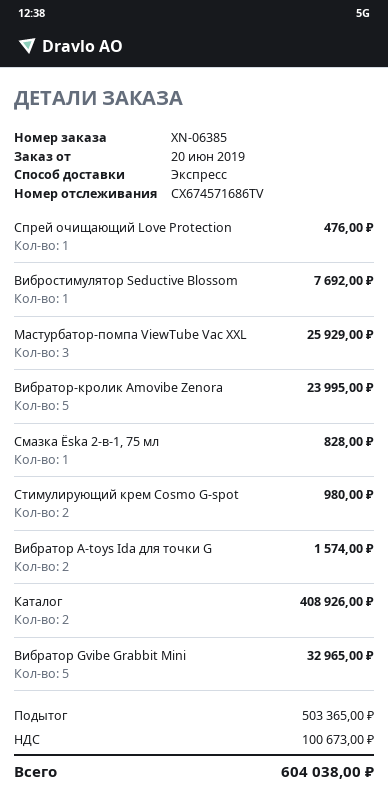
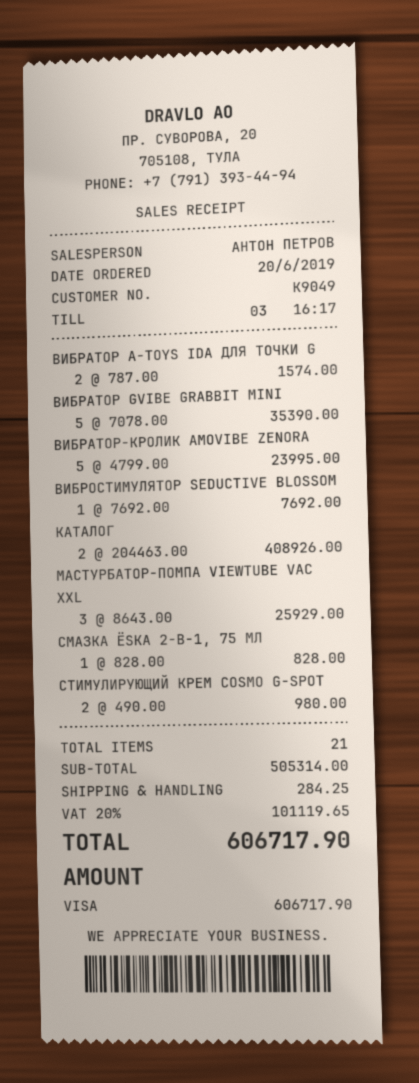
Спрей очищающий Love Protection: 1 for 476.00 -> none
Вибратор Gvibe Grabbit Mini: 5 for 32965.00 -> 5 for 35390.00
subtotal: 503365.00 -> 505314.00
shipping: none -> 284.25
tax: 100673.00 -> 101119.65
total: 604038.00 -> 606717.90

